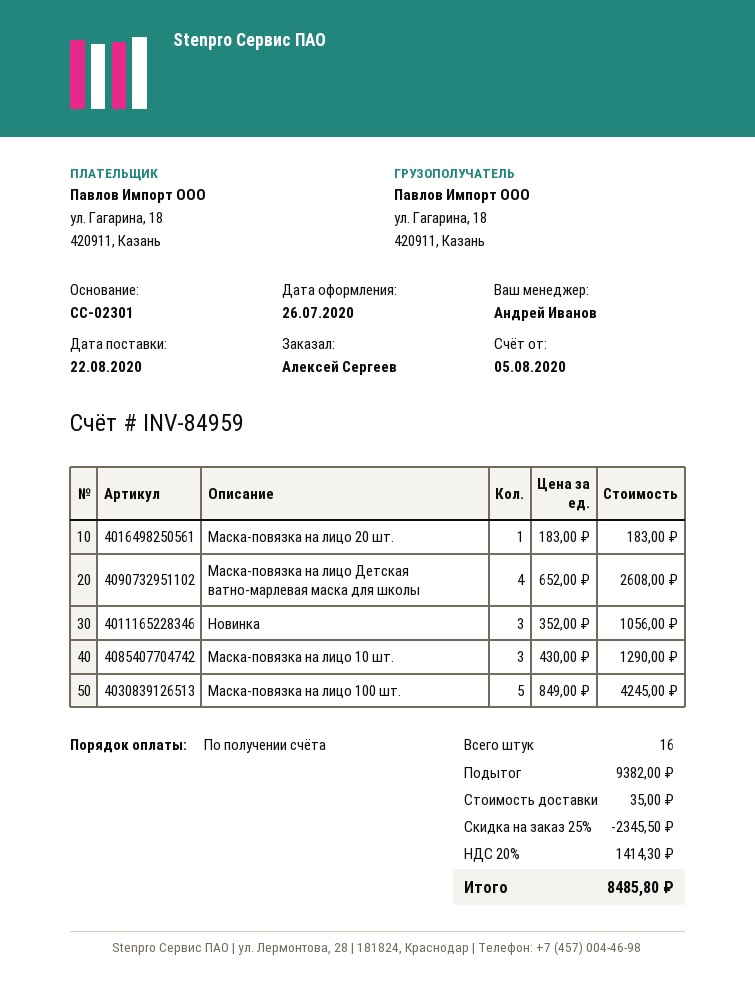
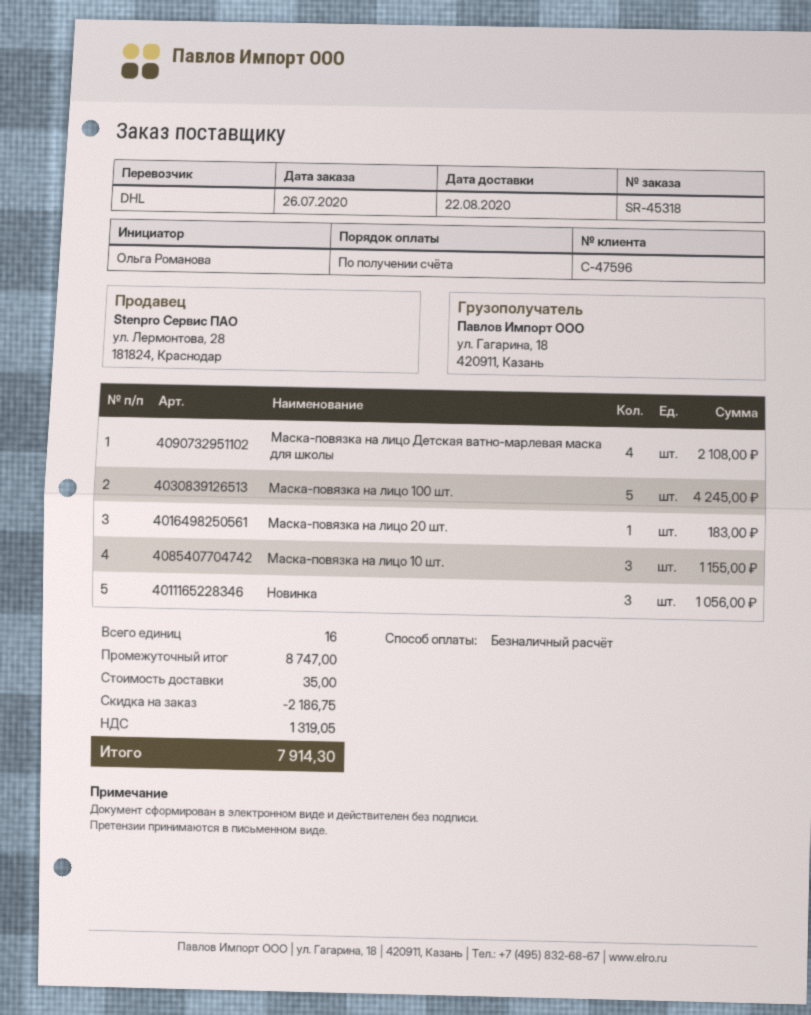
ordered by: Алексей Сергеев -> Ольга Романова
Маска-повязка на лицо Детская ватно-марлевая маска для школы: 4 for 2608.00 -> 4 for 2108.00
Маска-повязка на лицо 10 шт.: 3 for 1290.00 -> 3 for 1155.00
subtotal: 9382.00 -> 8747.00
discount: 2345.50 -> 2186.75
tax: 1414.30 -> 1319.05
total: 8485.80 -> 7914.30

